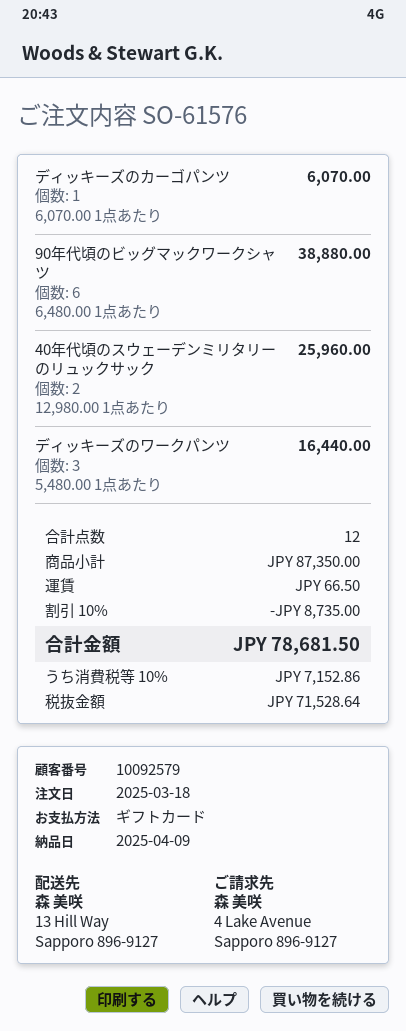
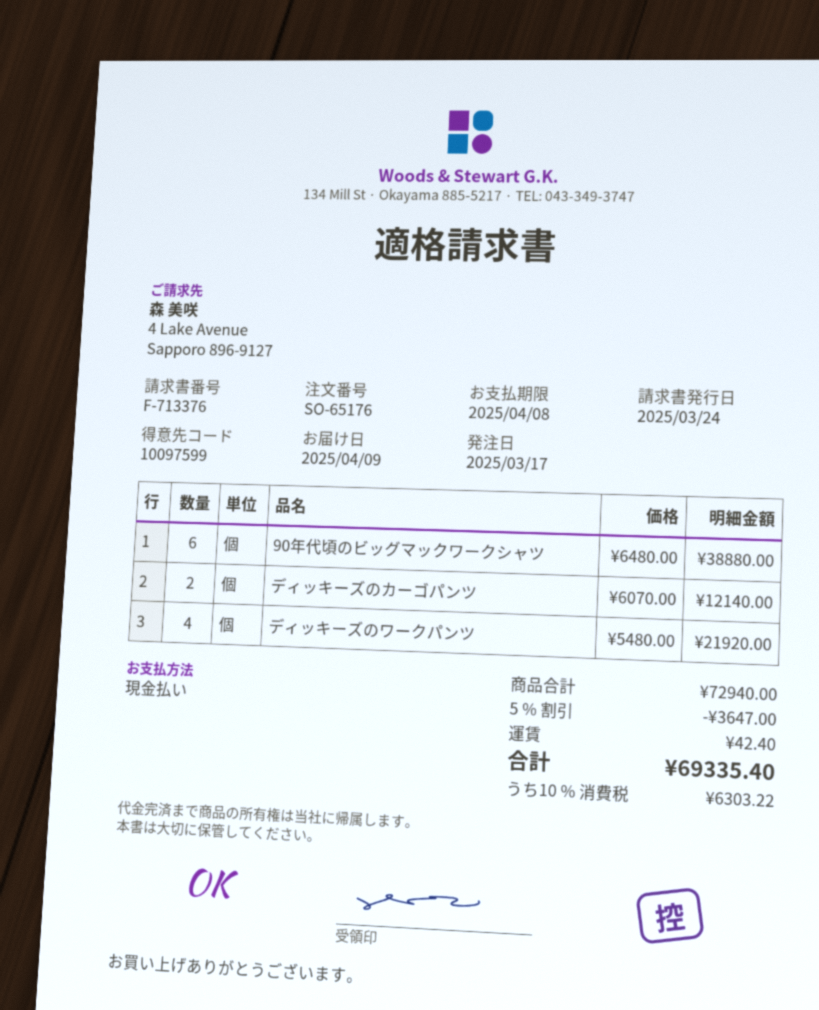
order number: SO-61576 -> SO-65176
order date: 2025-03-18 -> 2025-03-17
customer number: 10092579 -> 10097599
payment method: gift card -> cash
ディッキーズのカーゴパンツ: 1 x 6070.00 = 6070.00 -> 2 x 6070.00 = 12140.00
40年代頃のスウェーデンミリタリーのリュックサック: 2 x 12980.00 = 25960.00 -> none
ディッキーズのワークパンツ: 3 x 5480.00 = 16440.00 -> 4 x 5480.00 = 21920.00
subtotal: 87350.00 -> 72940.00
discount: 10% = 8735.00 -> 5% = 3647.00
shipping: 66.50 -> 42.40
tax: 10% = 7152.86 -> 10% = 6303.22
total: 78681.50 -> 69335.40

